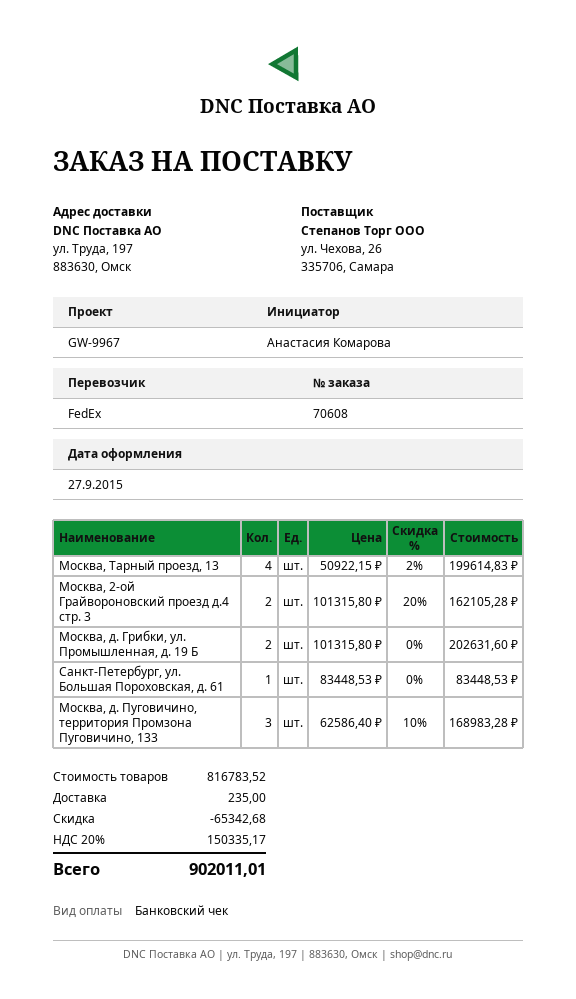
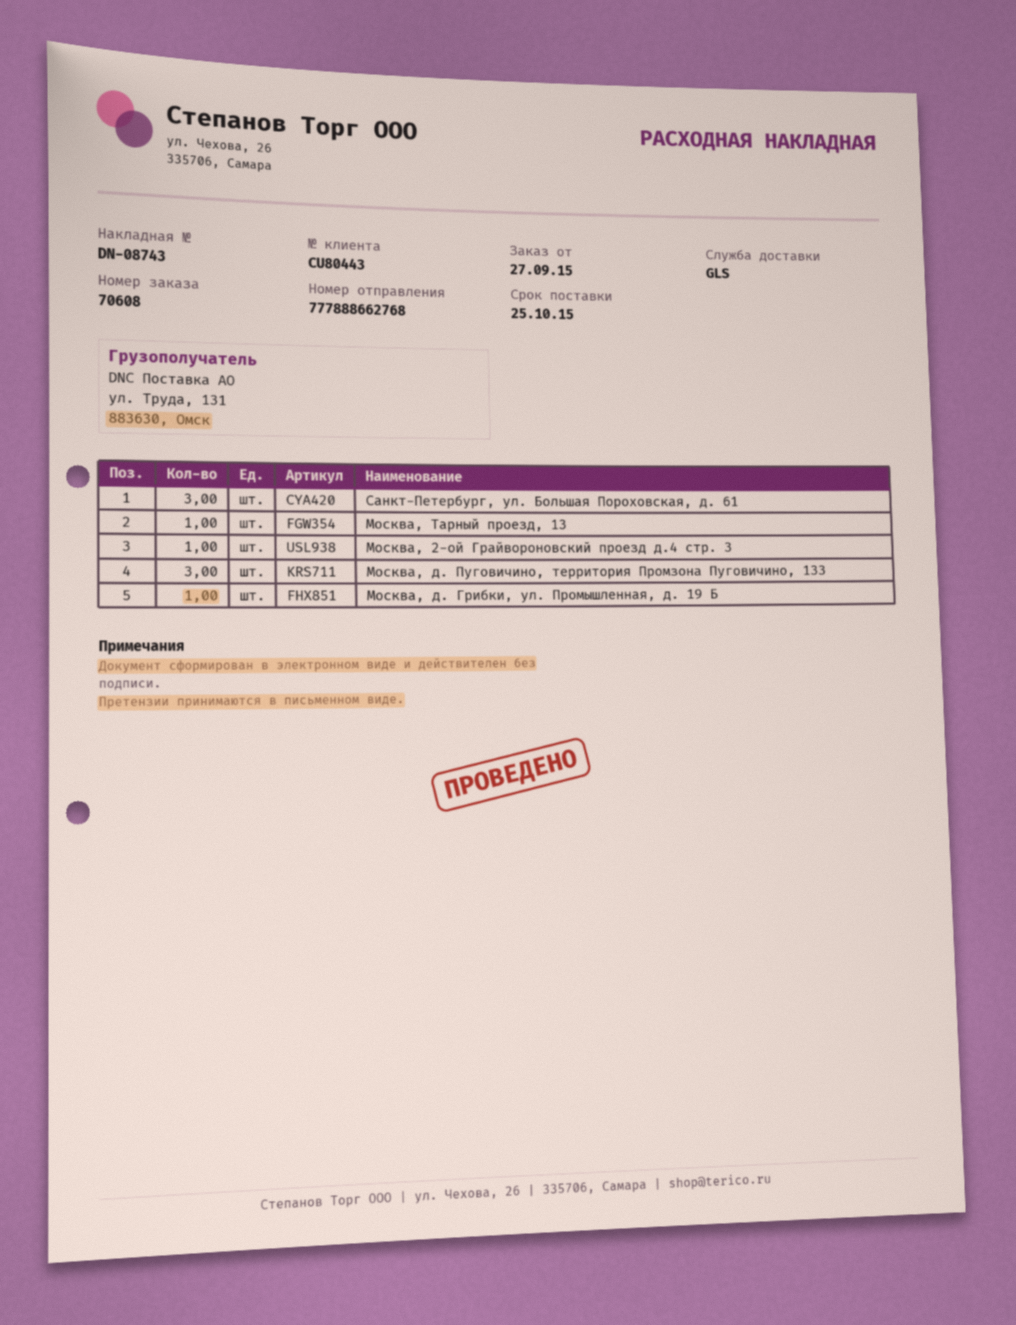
shipping method: FedEx -> GLS
ship to: ул. Труда, 197, 883630, Омск -> ул. Труда, 131, 883630, Омск
Москва, Тарный проезд, 13: 4 -> 1
Москва, 2-ой Грайвороновский проезд д.4 стр. 3: 2 -> 1
Москва, д. Грибки, ул. Промышленная, д. 19 Б: 2 -> 1
Санкт-Петербург, ул. Большая Пороховская, д. 61: 1 -> 3

